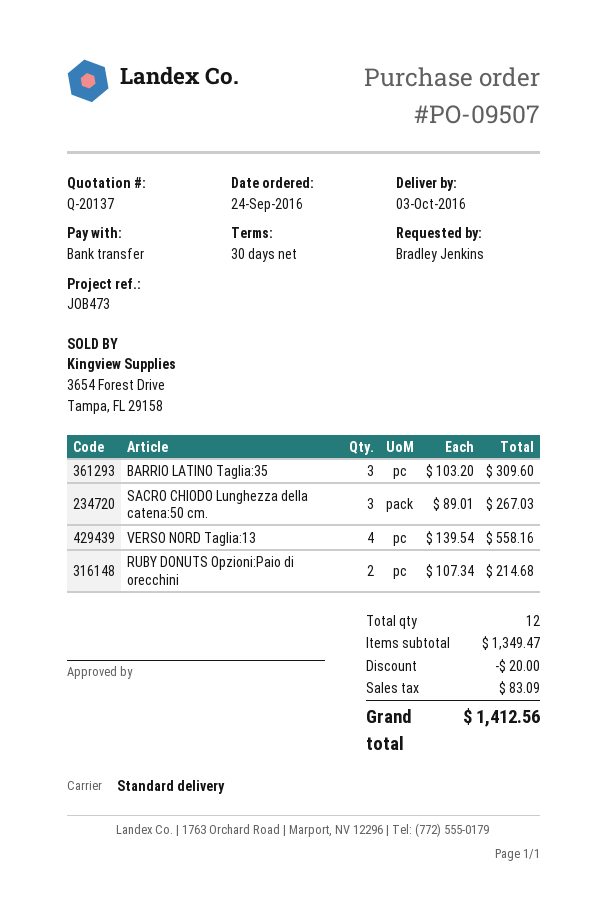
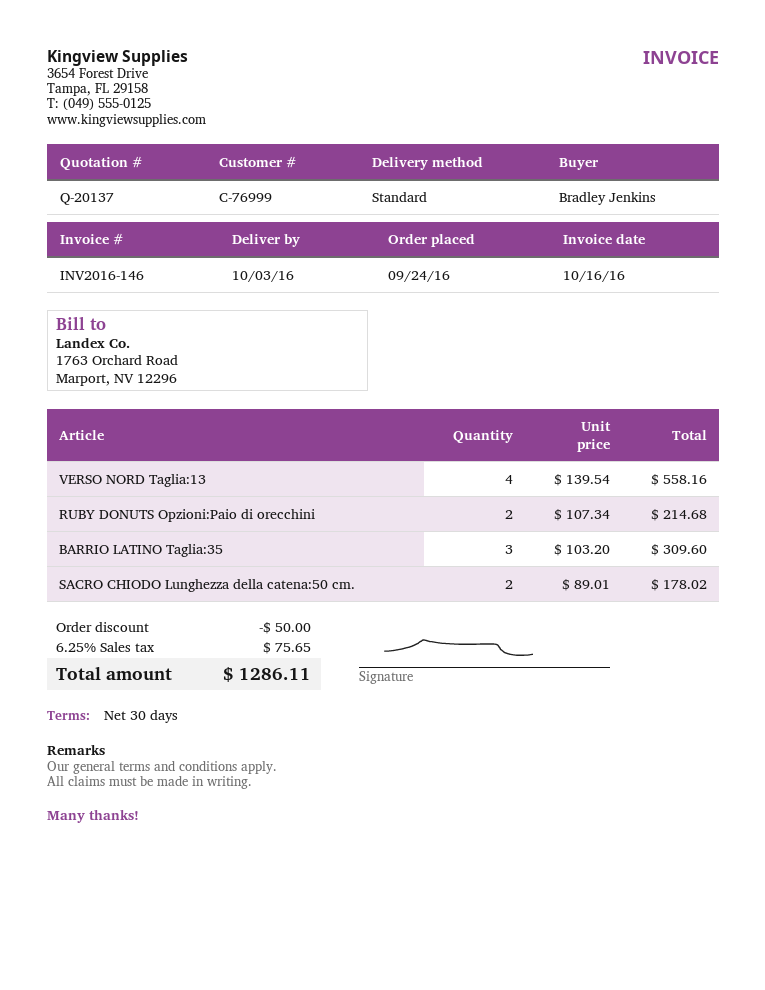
SACRO CHIODO Lunghezza della catena:50 cm.: 3 x 89.01 = 267.03 -> 2 x 89.01 = 178.02
discount: 20.00 -> 50.00
tax: 83.09 -> 75.65
total: 1412.56 -> 1286.11

